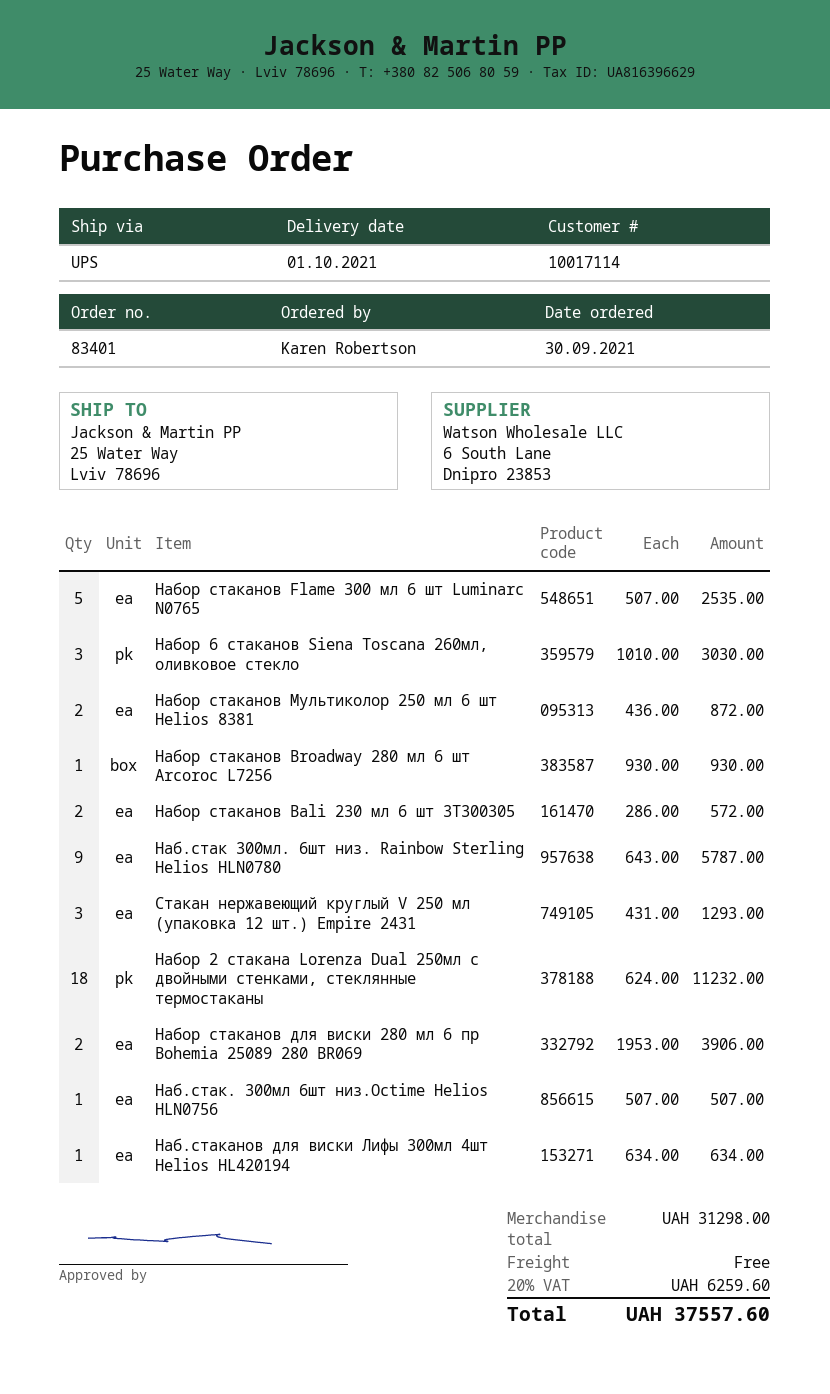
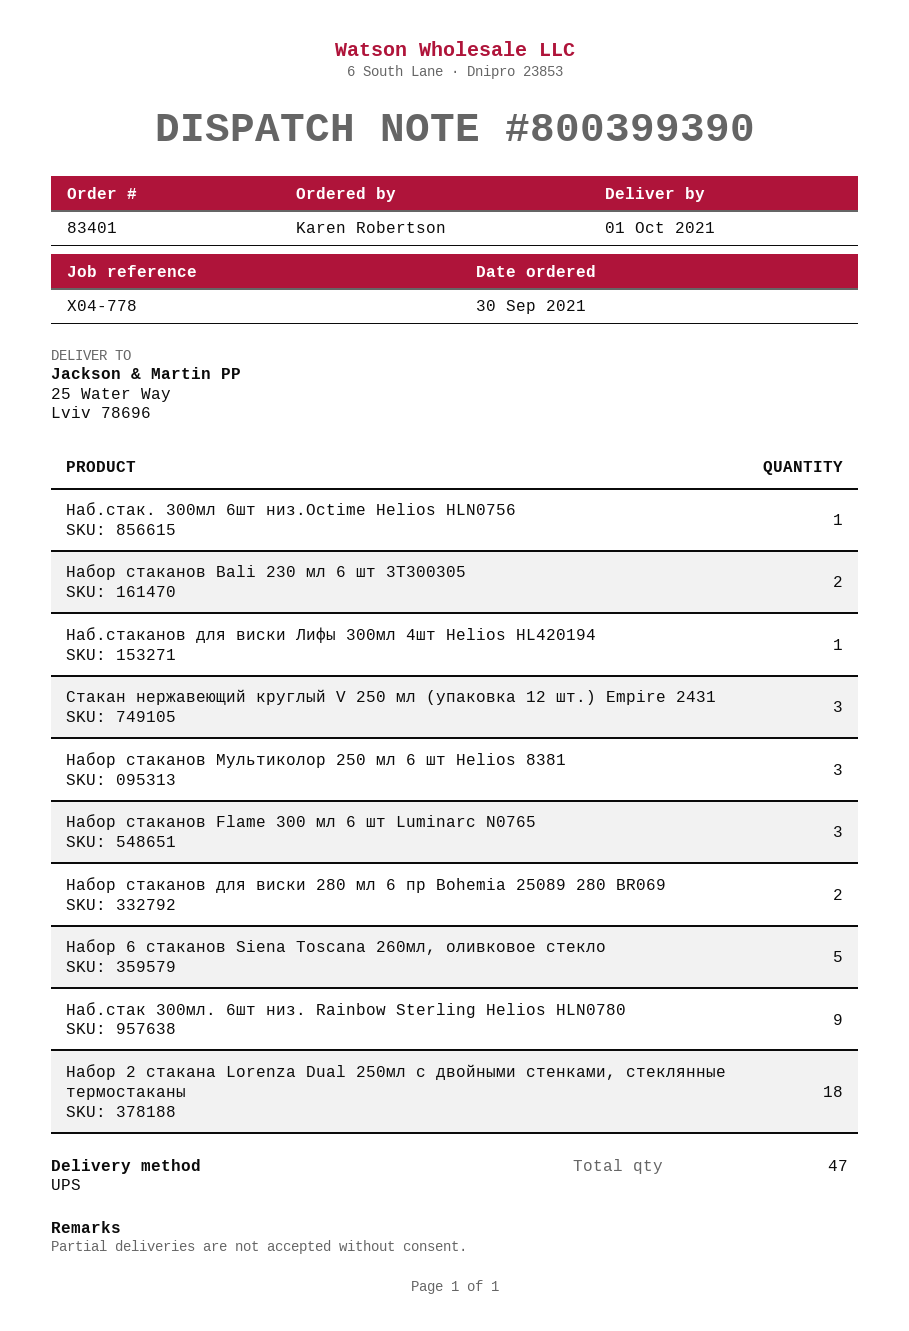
Набор стаканов Flame 300 мл 6 шт Luminarc N0765: 5 -> 3
Набор 6 стаканов Siena Toscana 260мл, оливковое стекло: 3 -> 5
Набор стаканов Мультиколор 250 мл 6 шт Helios 8381: 2 -> 3
Набор стаканов Broadway 280 мл 6 шт Arcoroc L7256: 1 -> none

